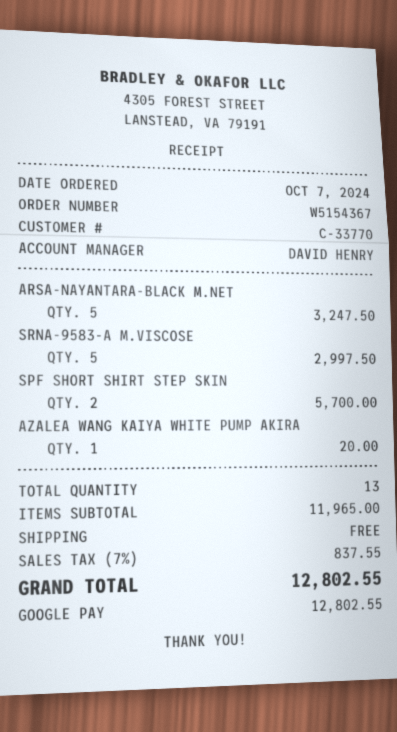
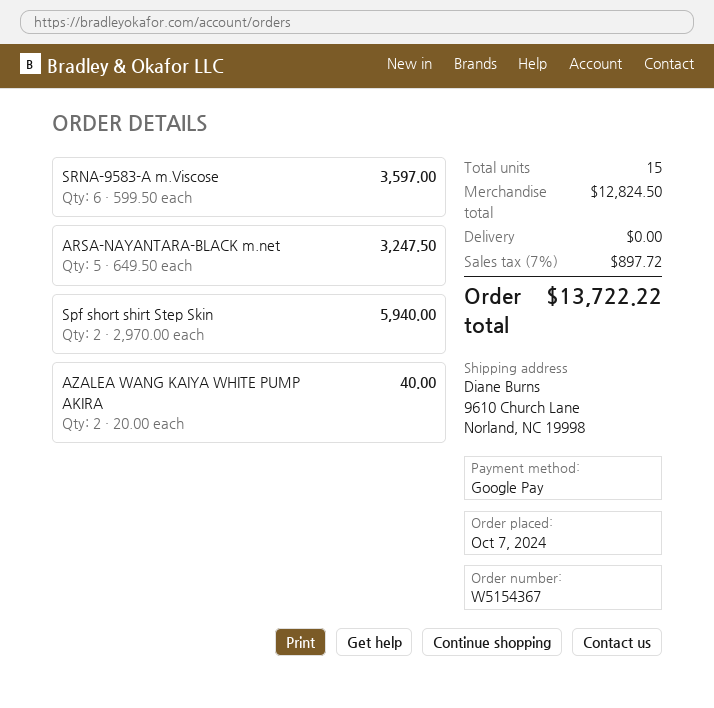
SRNA-9583-A M.VISCOSE: 5 for 2997.50 -> 6 for 3597.00
SPF SHORT SHIRT STEP SKIN: 2 for 5700.00 -> 2 for 5940.00
AZALEA WANG KAIYA WHITE PUMP AKIRA: 1 for 20.00 -> 2 for 40.00
total quantity: 13 -> 15
subtotal: 11965.00 -> 12824.50
tax: 7% = 837.55 -> 7% = 897.72
total: 12802.55 -> 13722.22

